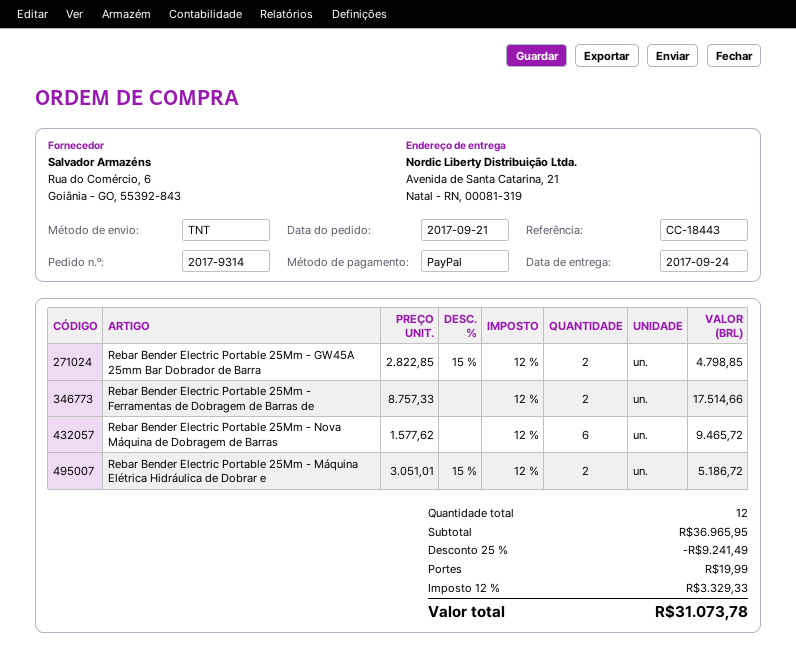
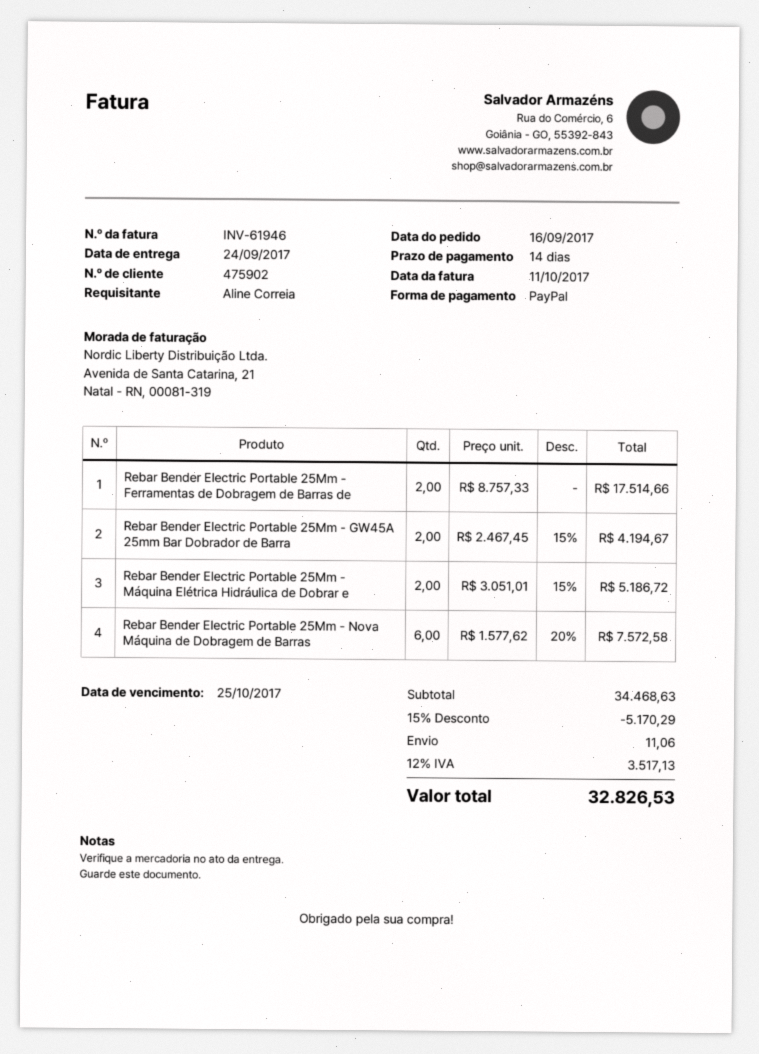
order date: 2017-09-21 -> 2017-09-16
Rebar Bender Electric Portable 25Mm - GW45A 25mm Bar Dobrador de Barra: 2 x 2822.85 - 15% = 4798.85 -> 2 x 2467.45 - 15% = 4194.67
Rebar Bender Electric Portable 25Mm - Nova Máquina de Dobragem de Barras: 6 x 1577.62 = 9465.72 -> 6 x 1577.62 - 20% = 7572.58
subtotal: 36965.95 -> 34468.63
discount: 25% = 9241.49 -> 15% = 5170.29
shipping: 19.99 -> 11.06
tax: 12% = 3329.33 -> 12% = 3517.13
total: 31073.78 -> 32826.53

